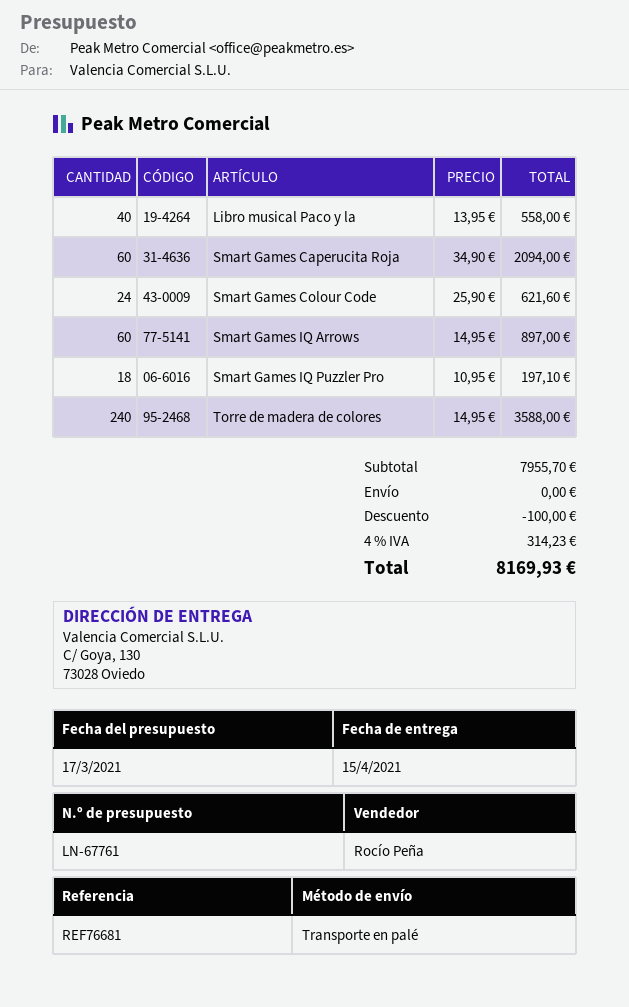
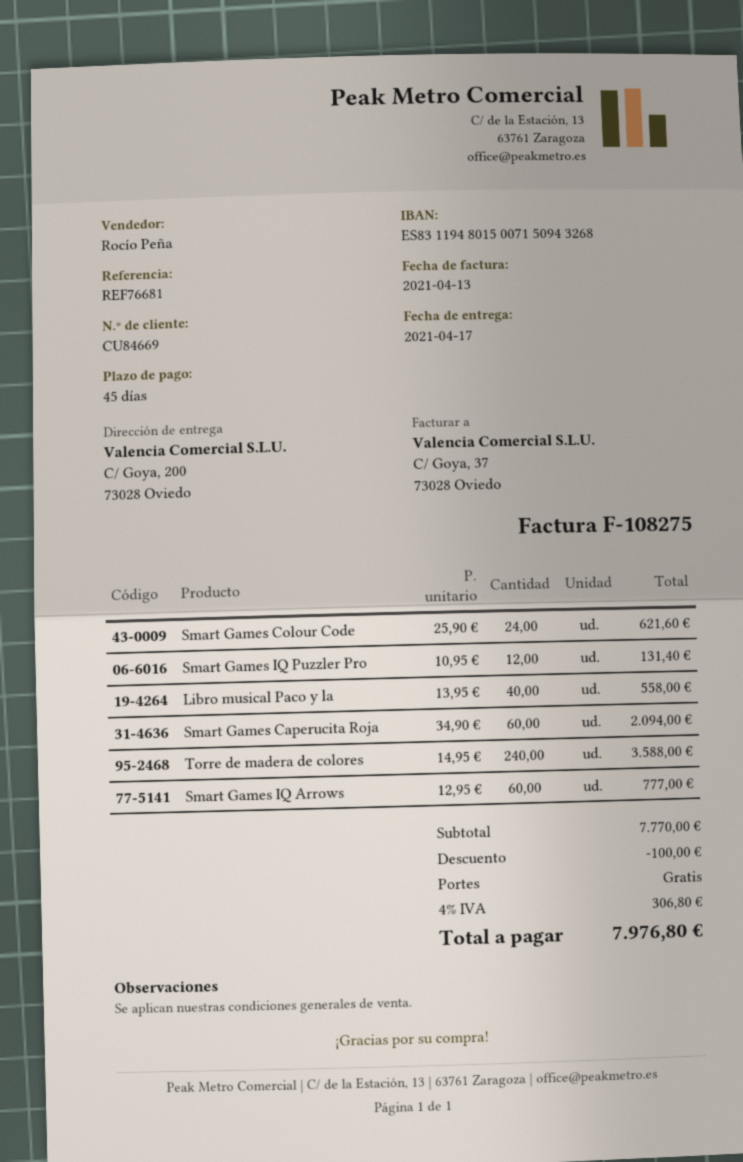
delivery date: 2021-04-15 -> 2021-04-17
ship to: C/ Goya, 130, 73028 Oviedo -> C/ Goya, 200, 73028 Oviedo
Smart Games IQ Arrows: 60 x 14.95 = 897.00 -> 60 x 12.95 = 777.00
Smart Games IQ Puzzler Pro: 18 x 10.95 = 197.10 -> 12 x 10.95 = 131.40
subtotal: 7955.70 -> 7770.00
tax: 4% = 314.23 -> 4% = 306.80
total: 8169.93 -> 7976.80

